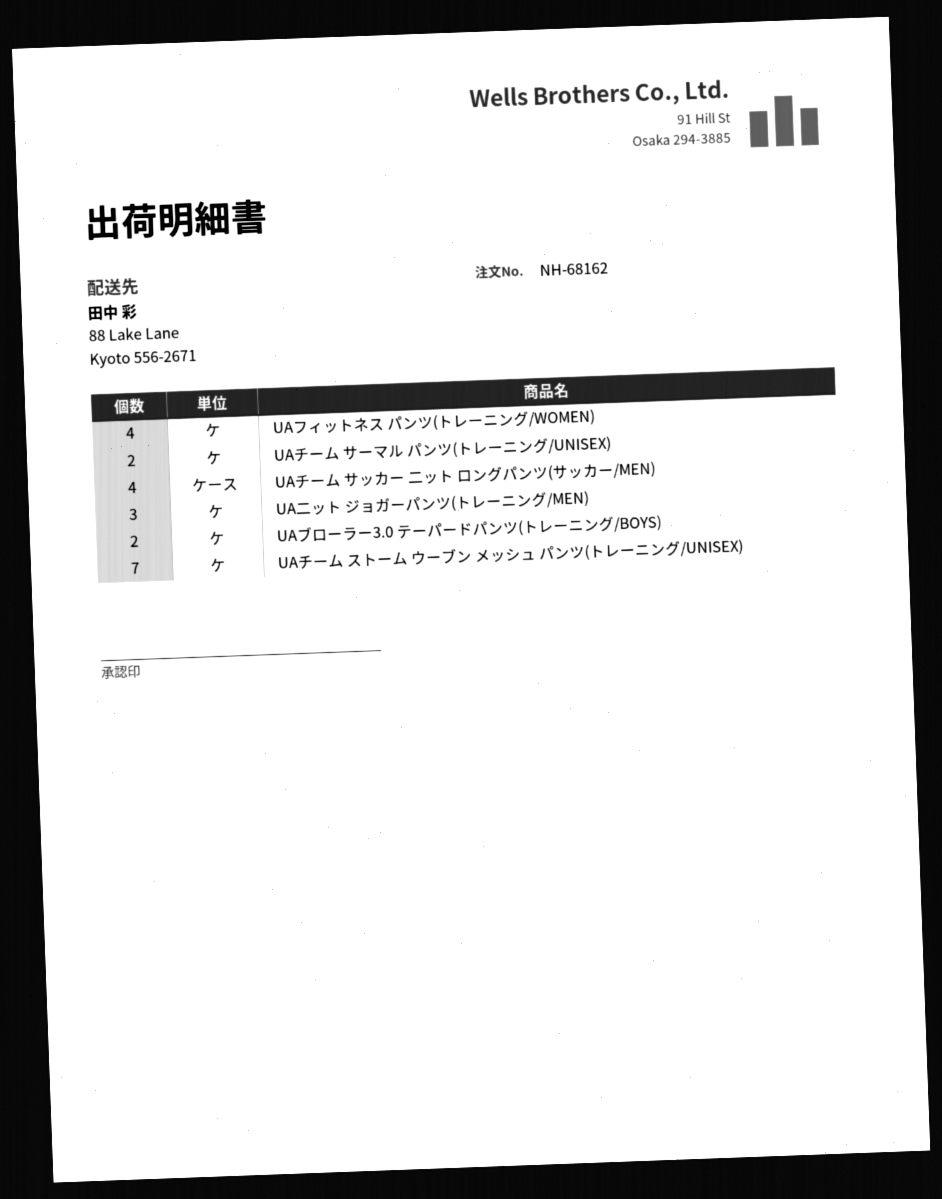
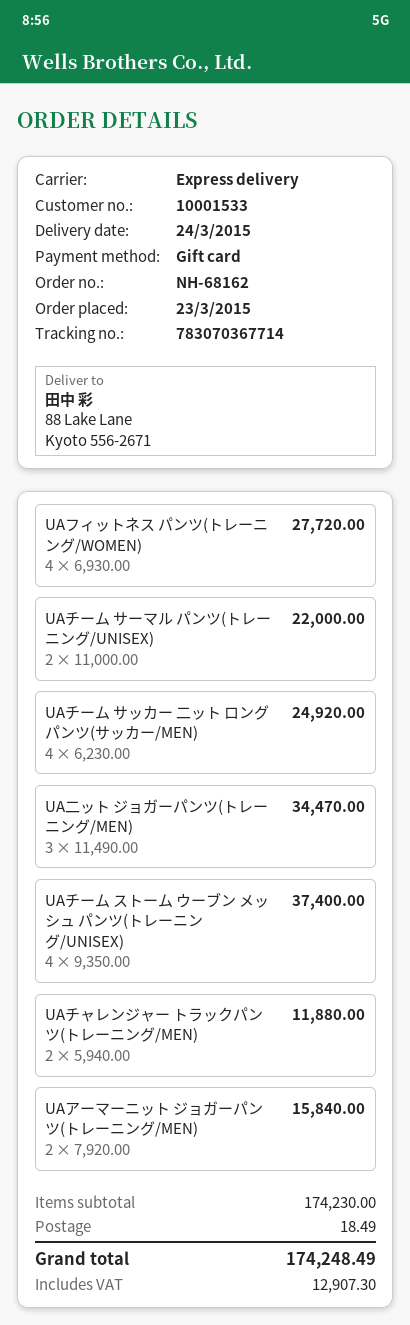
UAブローラー3.0 テーパードパンツ(トレーニング/BOYS): 2 -> none
UAチーム ストーム ウーブン メッシュ パンツ(トレーニング/UNISEX): 7 -> 4
UAチャレンジャー トラックパンツ(トレーニング/MEN): none -> 2
UAアーマーニット ジョガーパンツ(トレーニング/MEN): none -> 2

